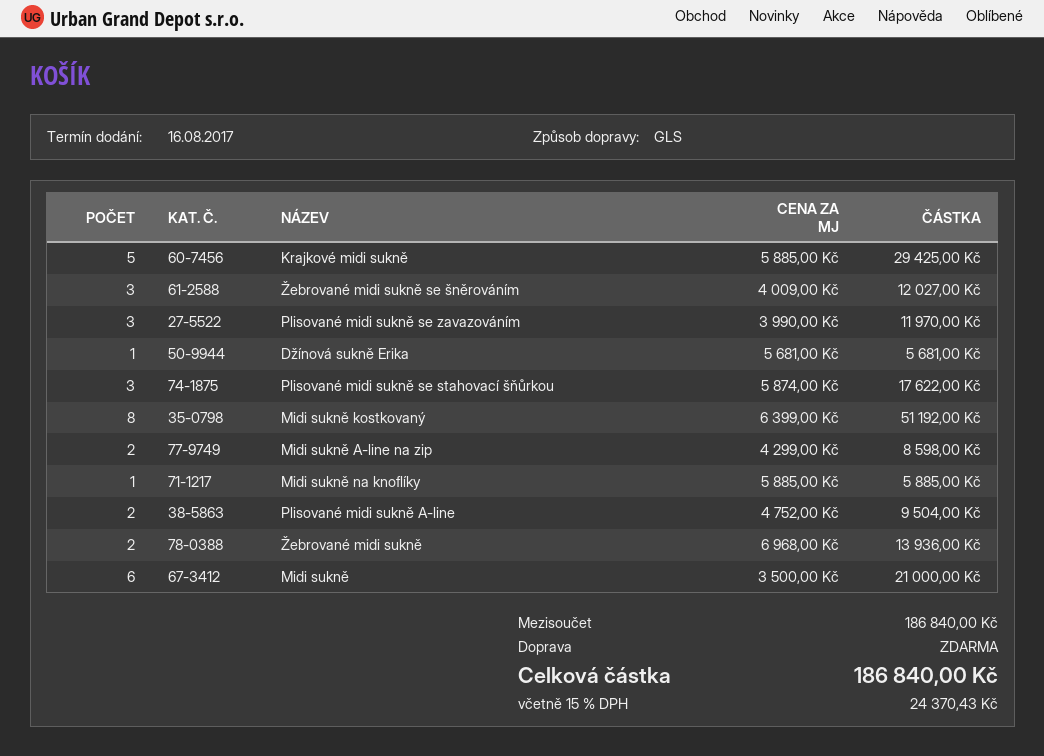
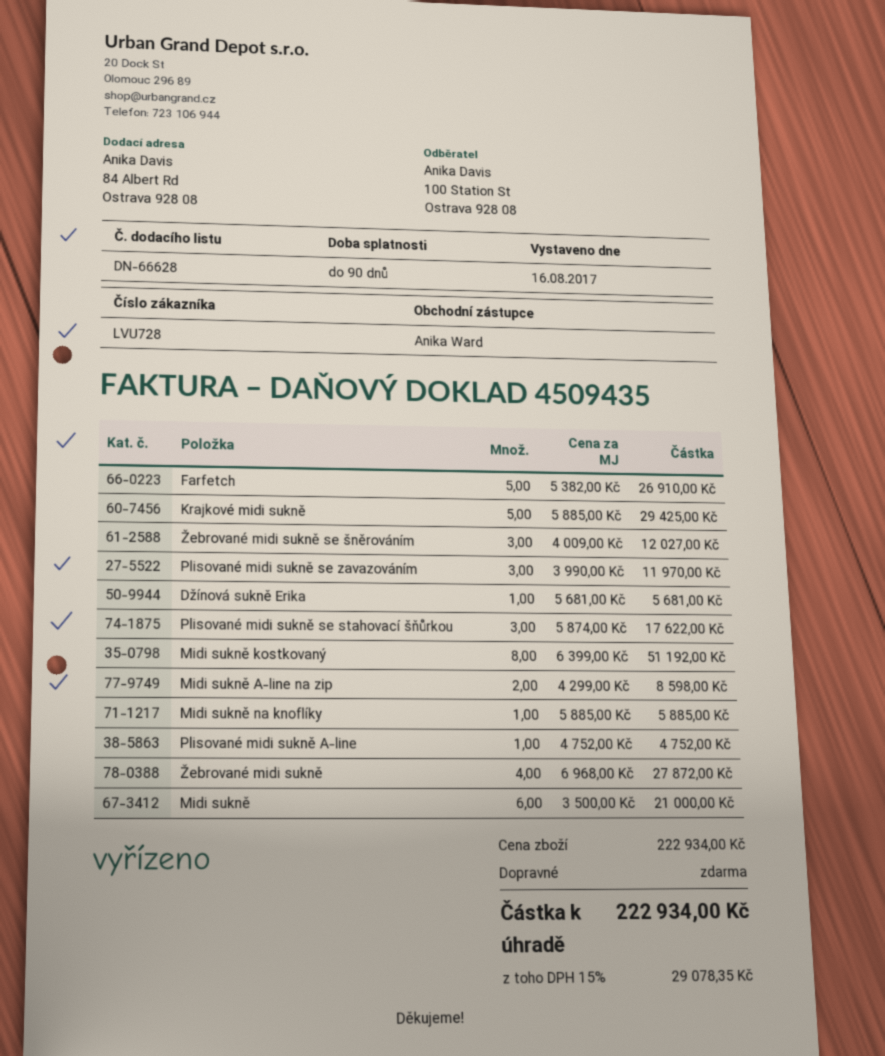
Plisované midi sukně A-line: 2 x 4752.00 = 9504.00 -> 1 x 4752.00 = 4752.00
Žebrované midi sukně: 2 x 6968.00 = 13936.00 -> 4 x 6968.00 = 27872.00
Farfetch: none -> 5 x 5382.00 = 26910.00
subtotal: 186840.00 -> 222934.00
tax: 15% = 24370.43 -> 15% = 29078.35
total: 186840.00 -> 222934.00

